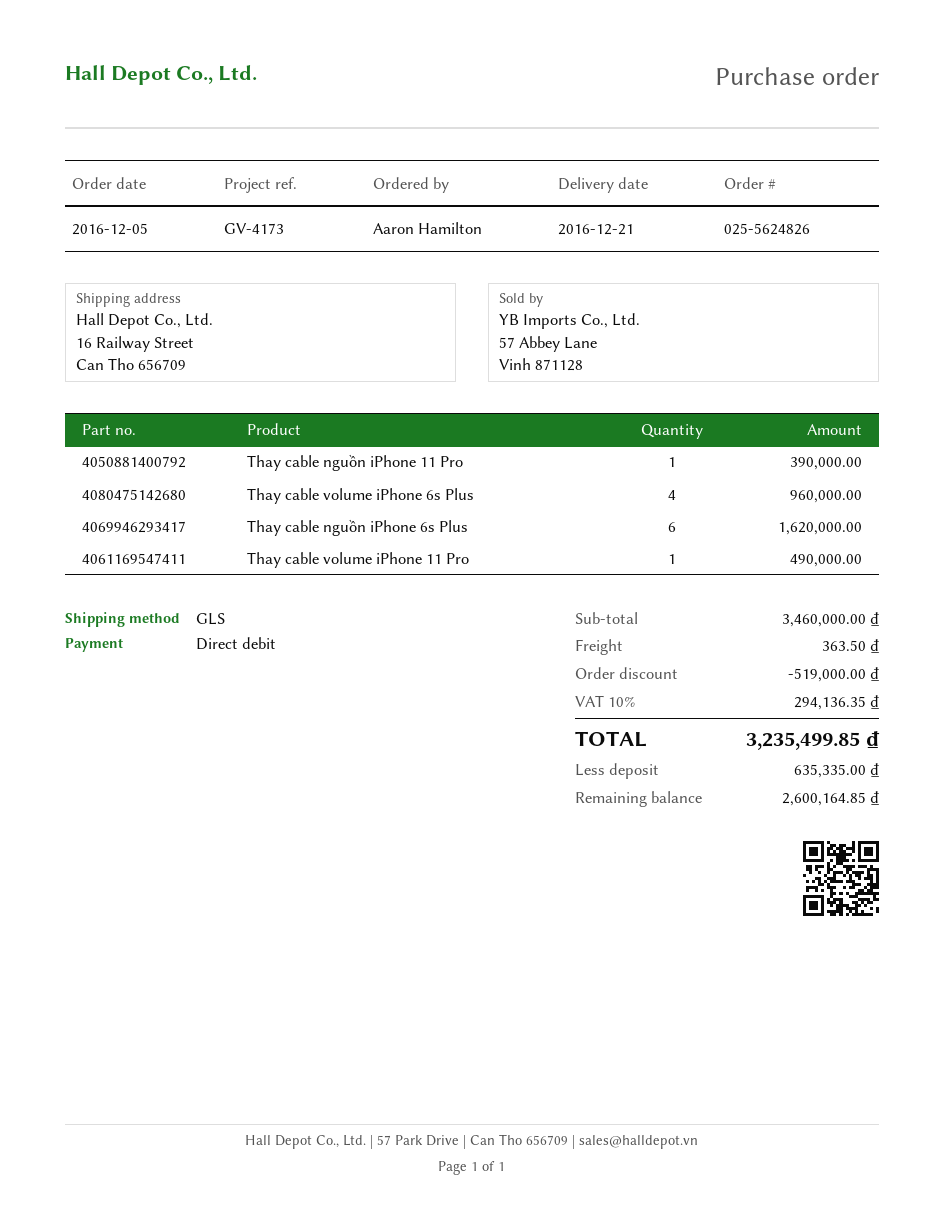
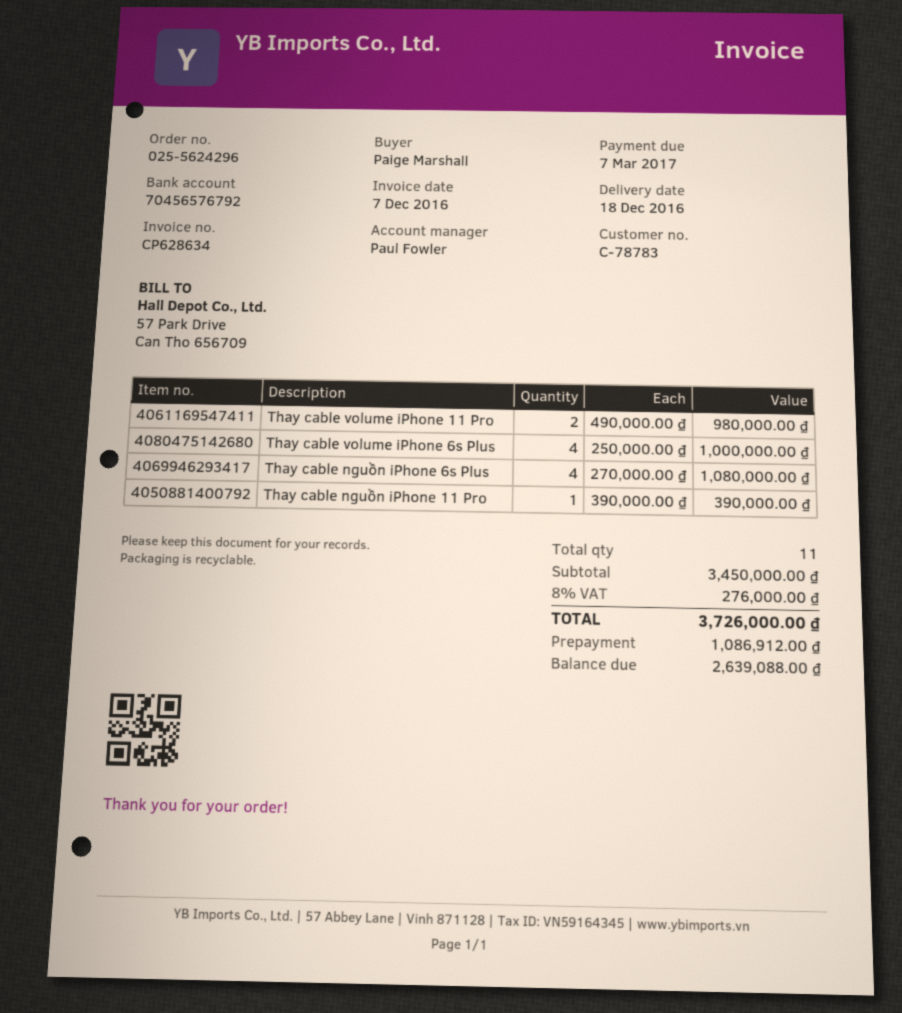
order number: 025-5624826 -> 025-5624296
delivery date: 2016-12-21 -> 2016-12-18
ordered by: Aaron Hamilton -> Paige Marshall
Thay cable volume iPhone 6s Plus: 4 for 960000.00 -> 4 for 1000000.00
Thay cable nguồn iPhone 6s Plus: 6 for 1620000.00 -> 4 for 1080000.00
Thay cable volume iPhone 11 Pro: 1 for 490000.00 -> 2 for 980000.00
subtotal: 3460000.00 -> 3450000.00
discount: 519000.00 -> none
shipping: 363.50 -> none
tax: 10% = 294136.35 -> 8% = 276000.00
total: 3235499.85 -> 3726000.00
deposit: 635335.00 -> 1086912.00
balance: 2600164.85 -> 2639088.00

